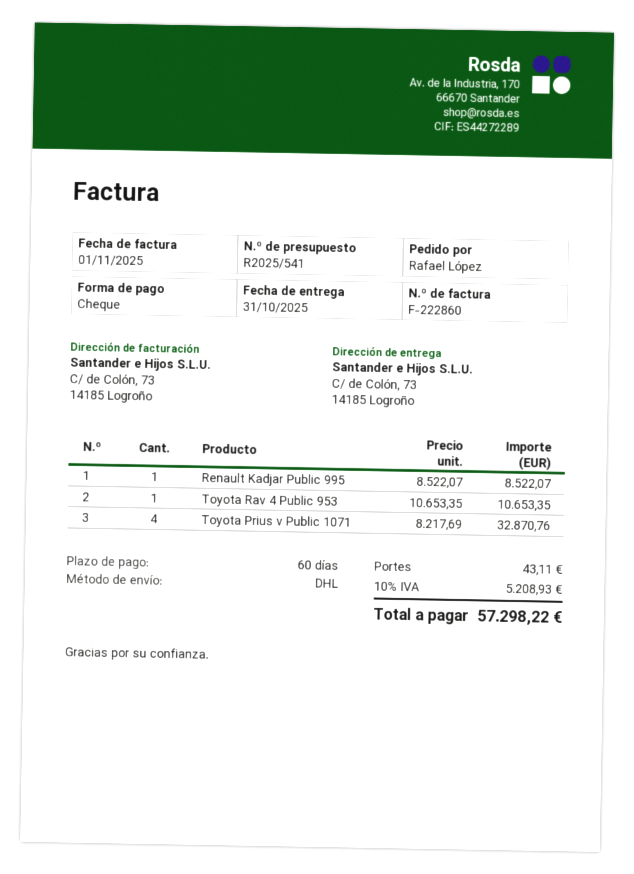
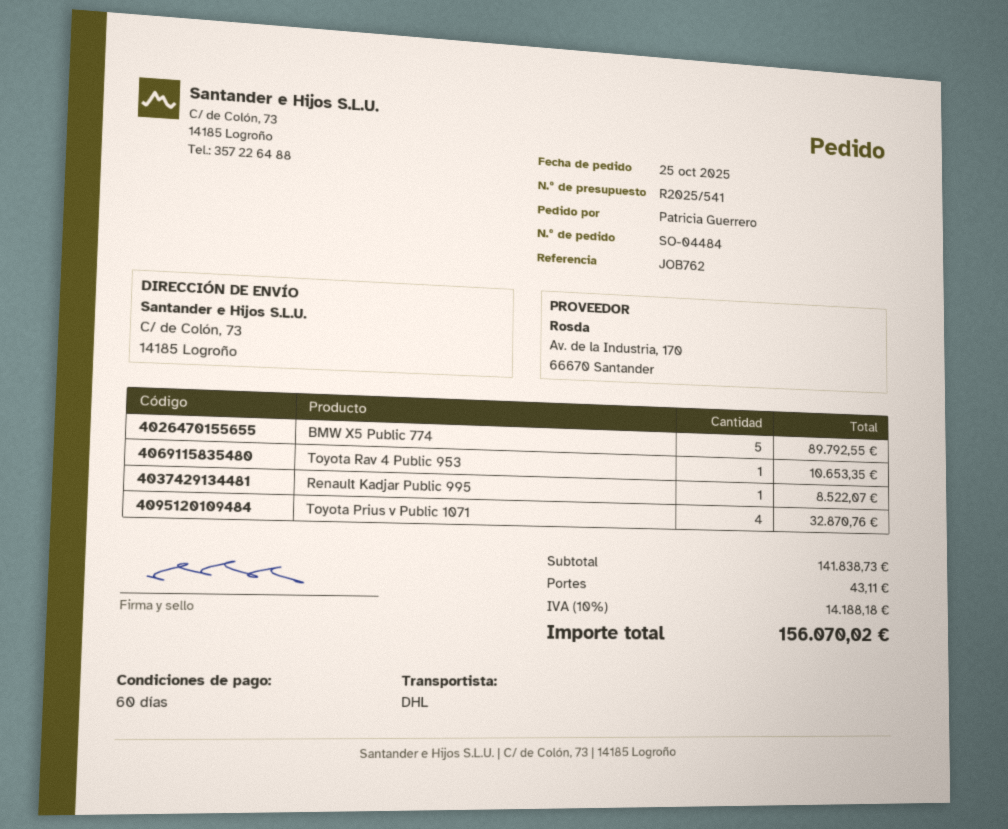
ordered by: Rafael López -> Patricia Guerrero
BMW X5 Public 774: none -> 5 for 89792.55
tax: 10% = 5208.93 -> 10% = 14188.18
total: 57298.22 -> 156070.02

